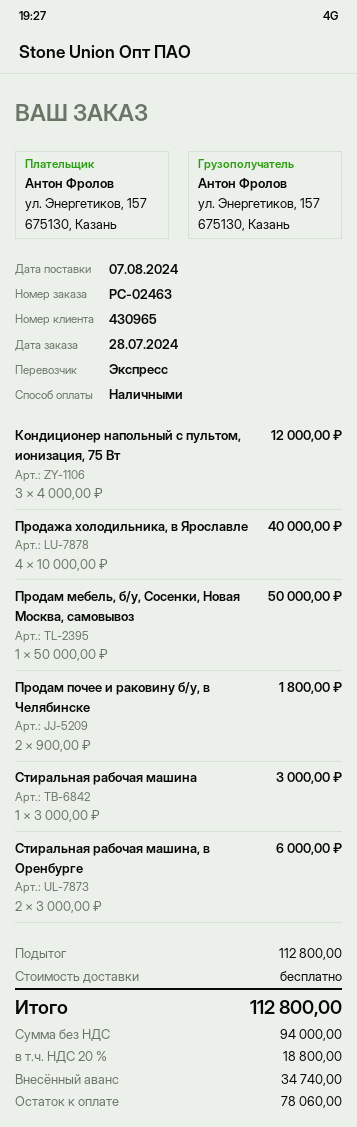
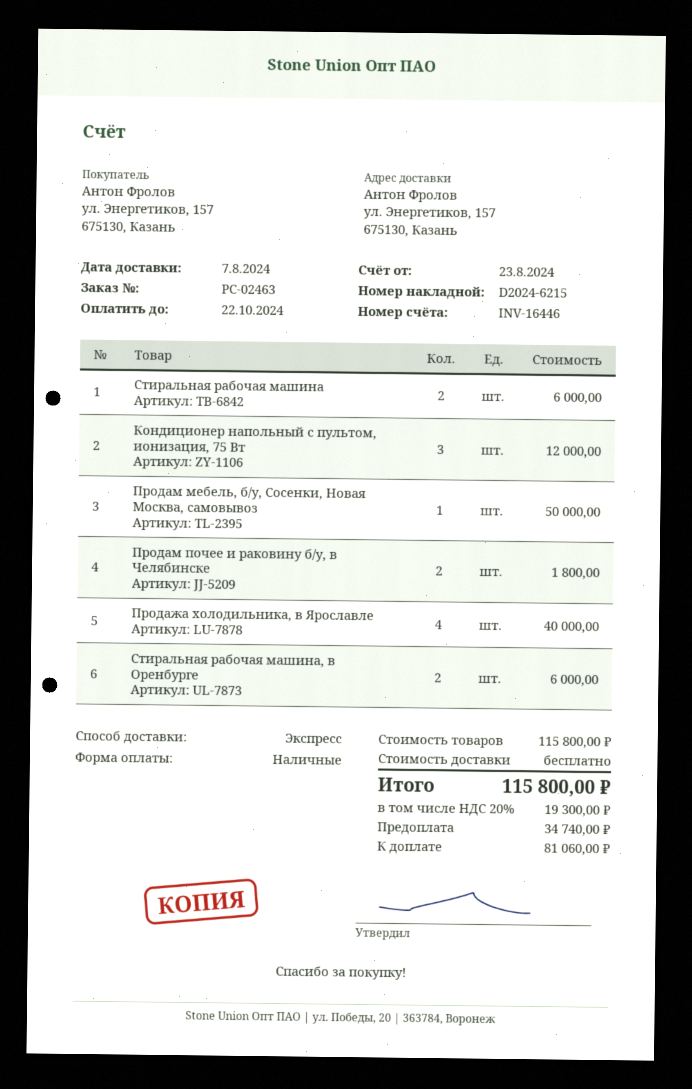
Стиральная рабочая машина: 1 for 3000.00 -> 2 for 6000.00
subtotal: 112800.00 -> 115800.00
tax: 20% = 18800.00 -> 20% = 19300.00
total: 112800.00 -> 115800.00
balance: 78060.00 -> 81060.00

